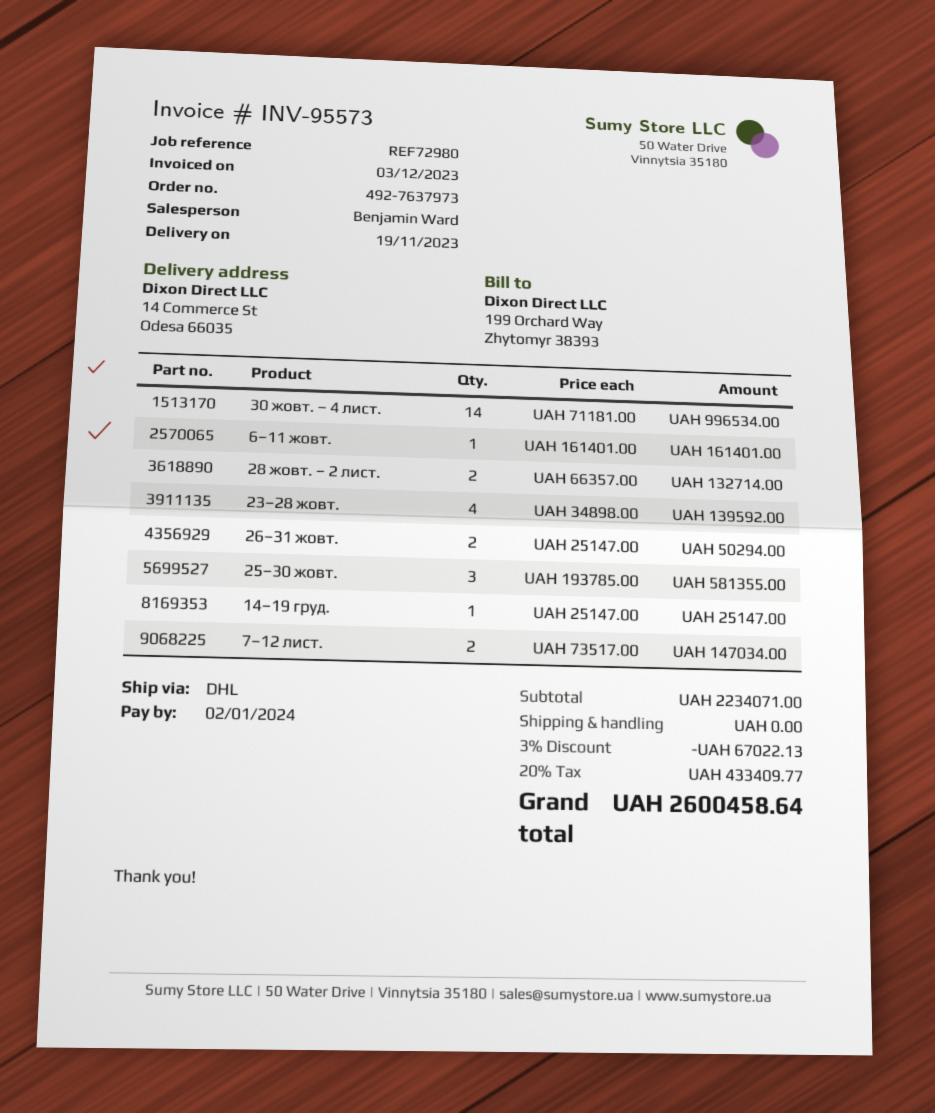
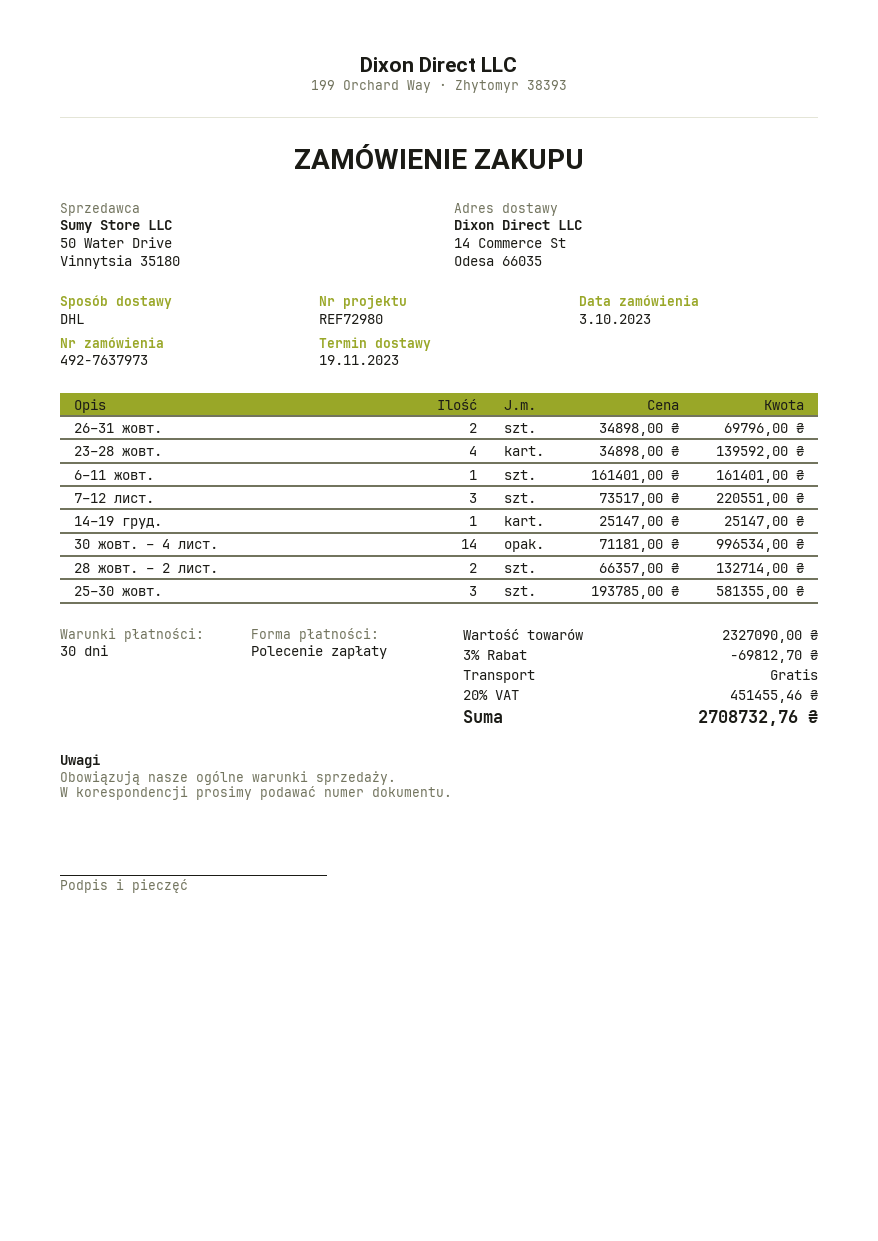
26–31 жовт.: 2 x 25147.00 = 50294.00 -> 2 x 34898.00 = 69796.00
7–12 лист.: 2 x 73517.00 = 147034.00 -> 3 x 73517.00 = 220551.00
subtotal: 2234071.00 -> 2327090.00
discount: 3% = 67022.13 -> 3% = 69812.70
tax: 20% = 433409.77 -> 20% = 451455.46
total: 2600458.64 -> 2708732.76

